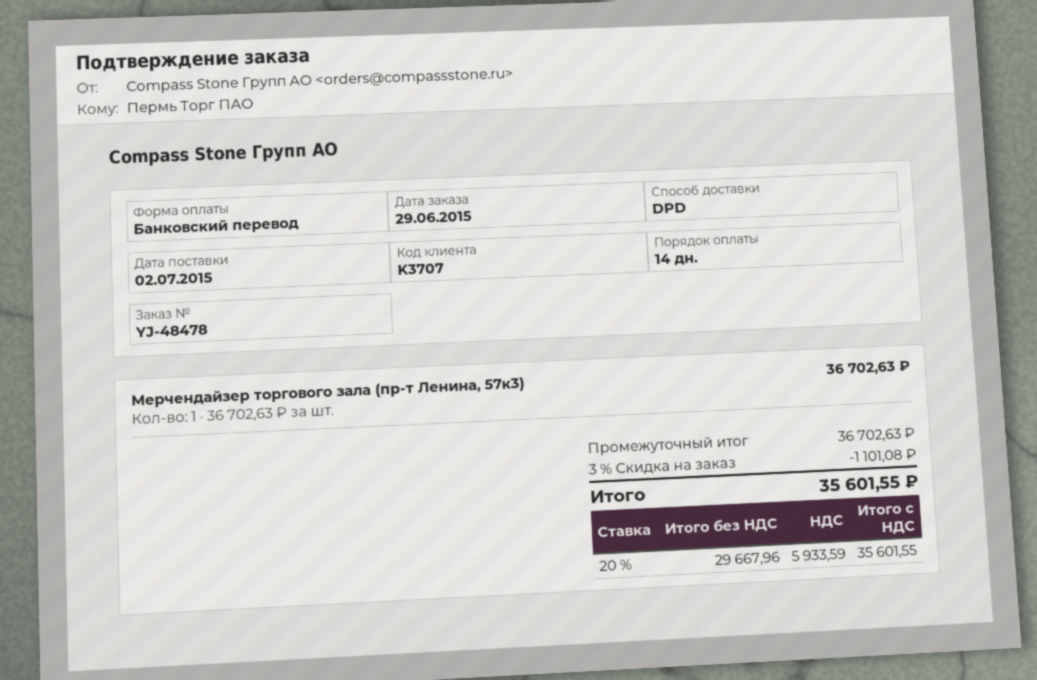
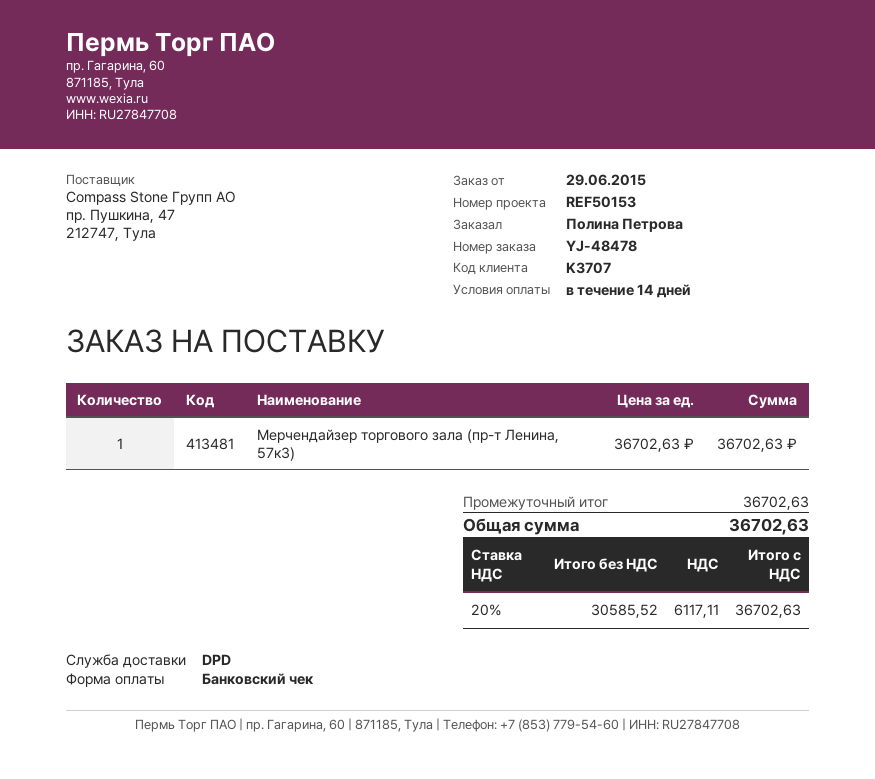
payment method: bank transfer -> cheque
discount: 3% = 1101.08 -> none
net: 29667.96 -> 30585.52
tax: 20% = 5933.59 -> 20% = 6117.11
total: 35601.55 -> 36702.63

